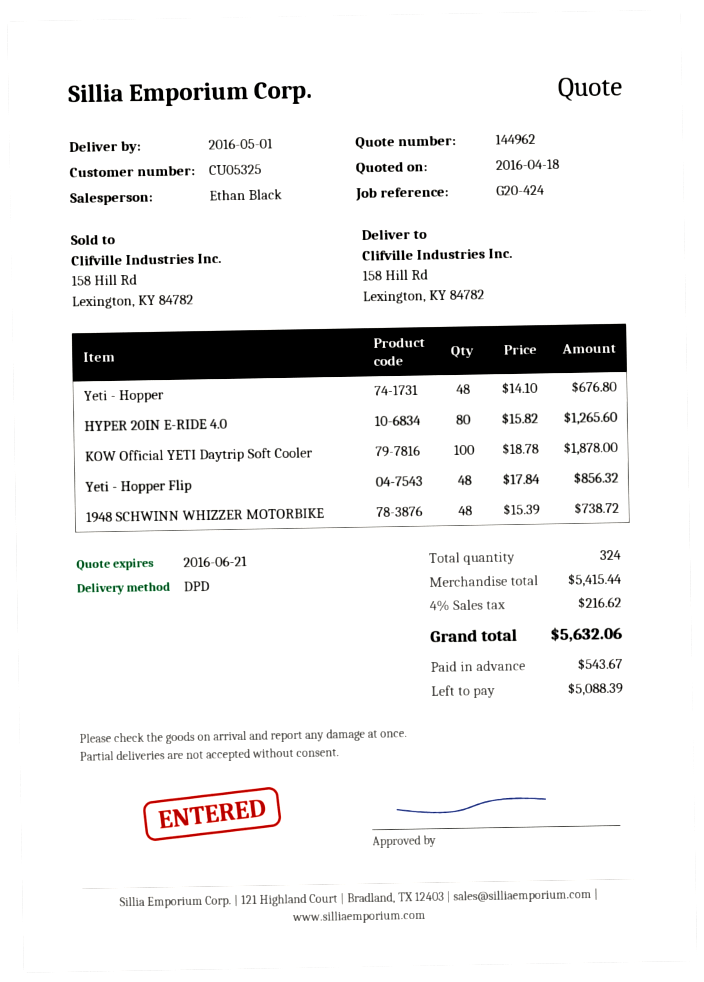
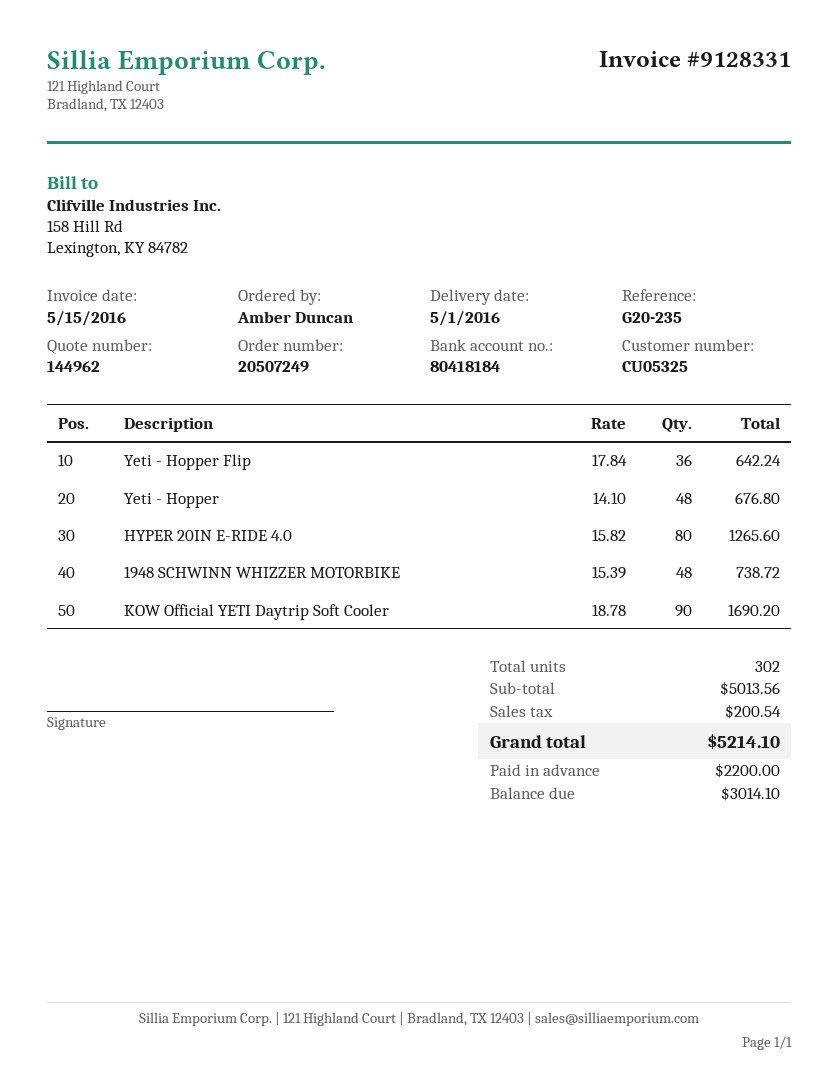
reference: G20-424 -> G20-235
KOW Official YETI Daytrip Soft Cooler: 100 x 18.78 = 1878.00 -> 90 x 18.78 = 1690.20
Yeti - Hopper Flip: 48 x 17.84 = 856.32 -> 36 x 17.84 = 642.24
total quantity: 324 -> 302
subtotal: 5415.44 -> 5013.56
tax: 216.62 -> 200.54
total: 5632.06 -> 5214.10
deposit: 543.67 -> 2200.00
balance: 5088.39 -> 3014.10

